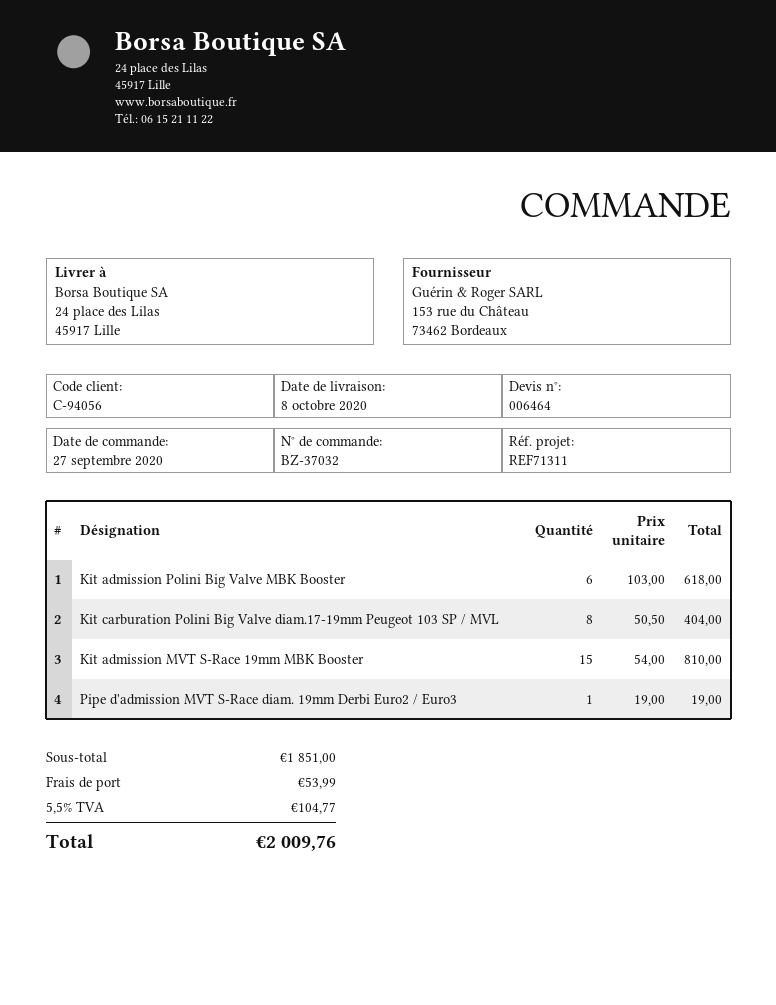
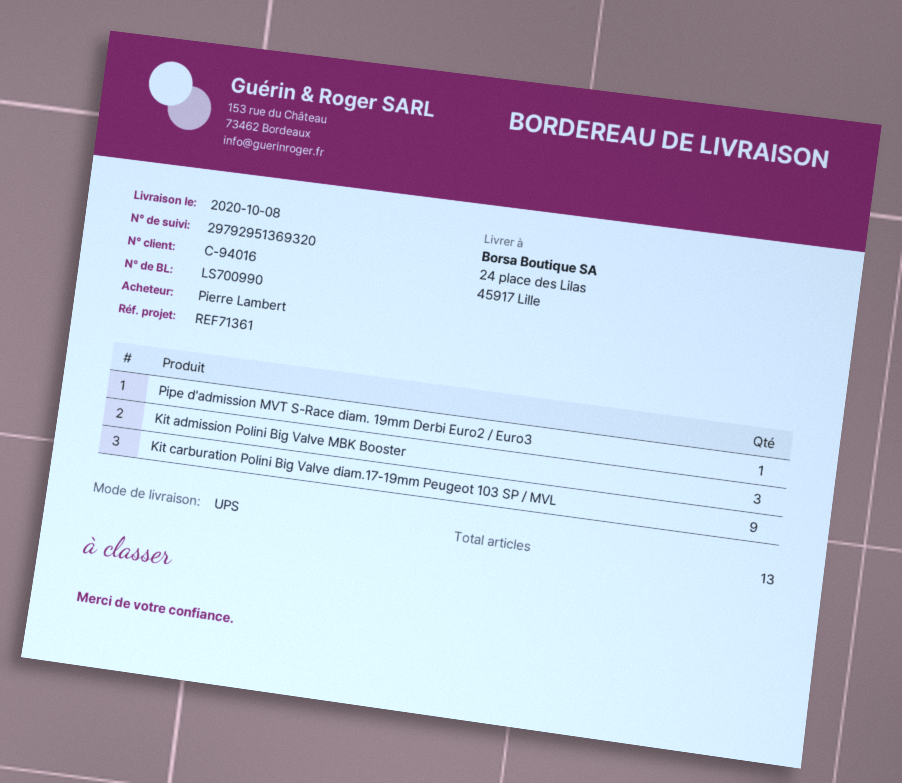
customer number: C-94056 -> C-94016
reference: REF71311 -> REF71361
Kit admission Polini Big Valve MBK Booster: 6 -> 3
Kit carburation Polini Big Valve diam.17-19mm Peugeot 103 SP / MVL: 8 -> 9
Kit admission MVT S-Race 19mm MBK Booster: 15 -> none

